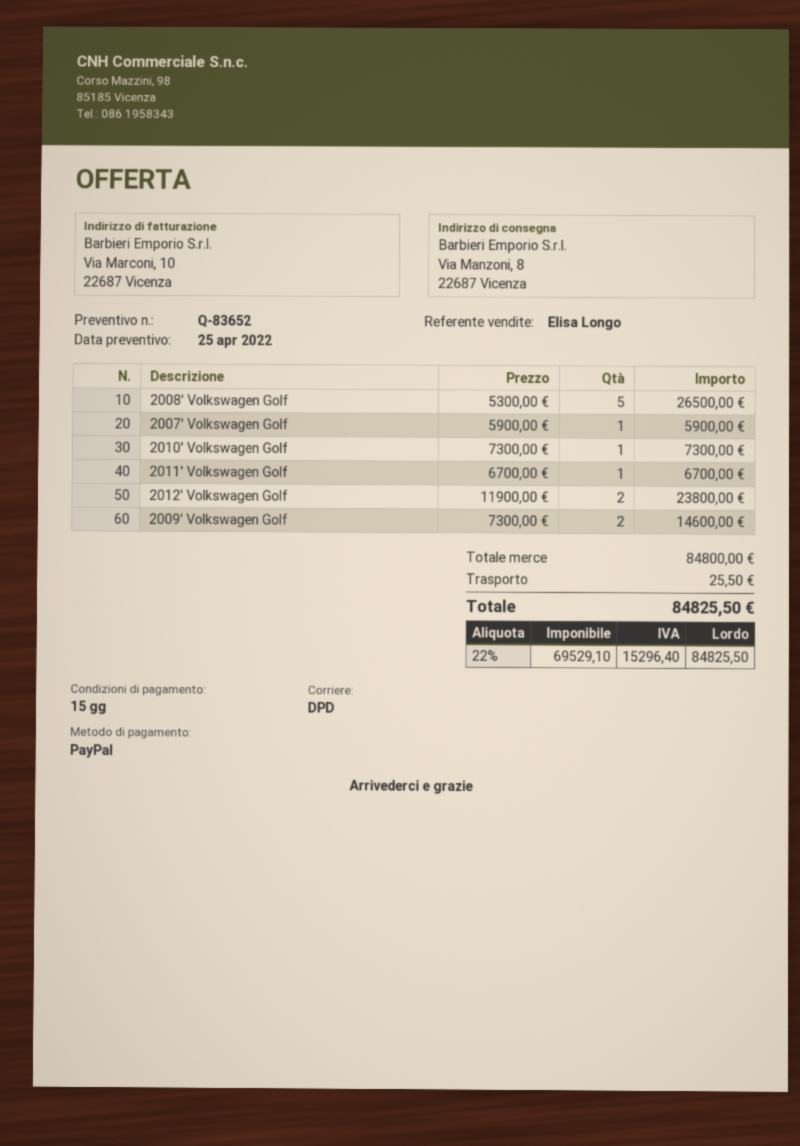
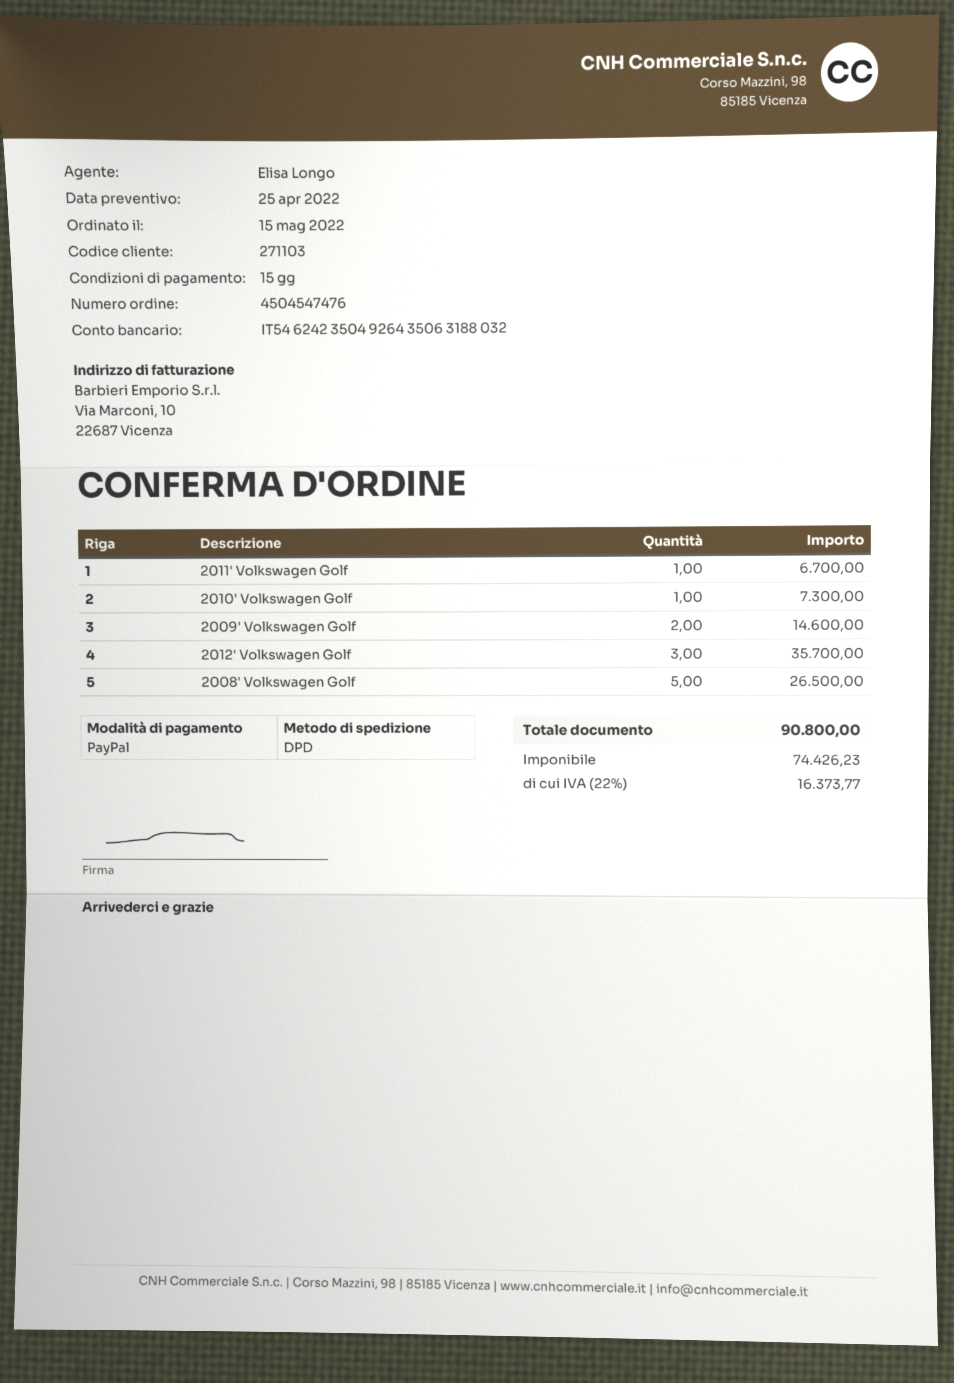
2007' Volkswagen Golf: 1 for 5900.00 -> none
2012' Volkswagen Golf: 2 for 23800.00 -> 3 for 35700.00
shipping: 25.50 -> none
net: 69529.10 -> 74426.23
tax: 22% = 15296.40 -> 22% = 16373.77
total: 84825.50 -> 90800.00

